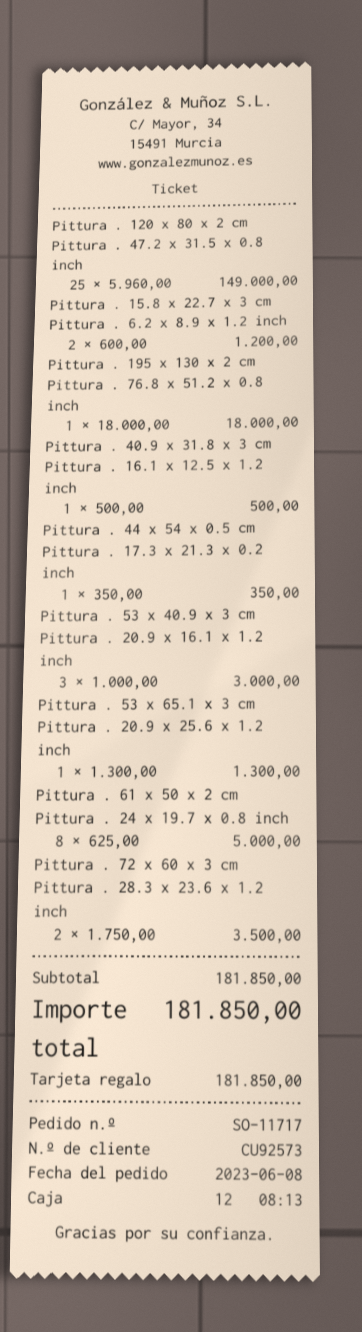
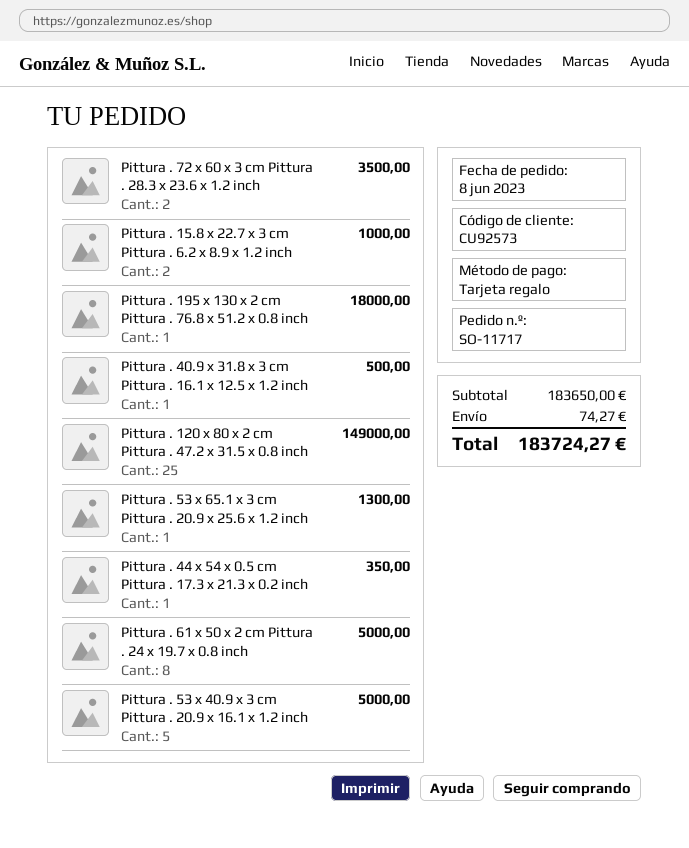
Pittura . 15.8 x 22.7 x 3 cm Pittura . 6.2 x 8.9 x 1.2 inch: 2 for 1200.00 -> 2 for 1000.00
Pittura . 53 x 40.9 x 3 cm Pittura . 20.9 x 16.1 x 1.2 inch: 3 for 3000.00 -> 5 for 5000.00
subtotal: 181850.00 -> 183650.00
shipping: none -> 74.27
total: 181850.00 -> 183724.27

